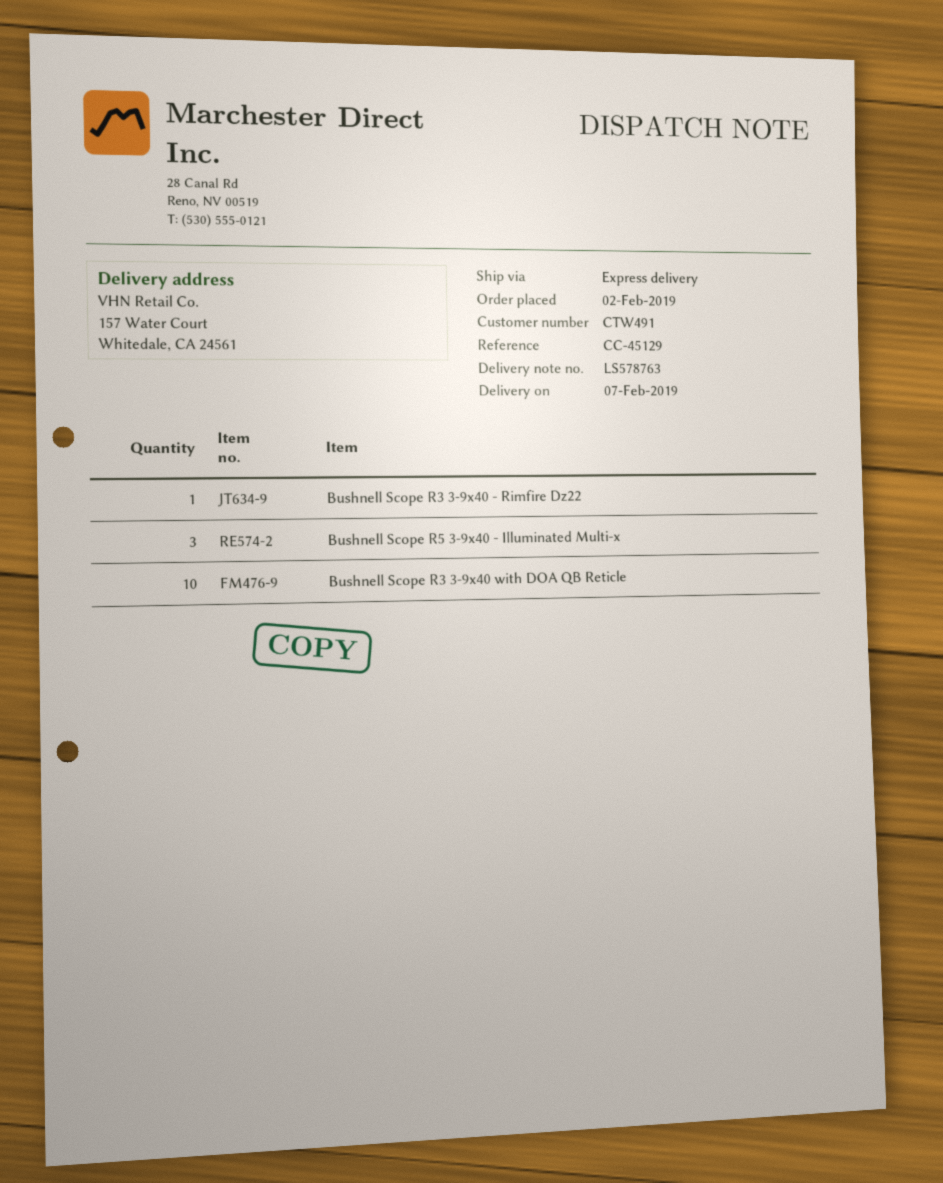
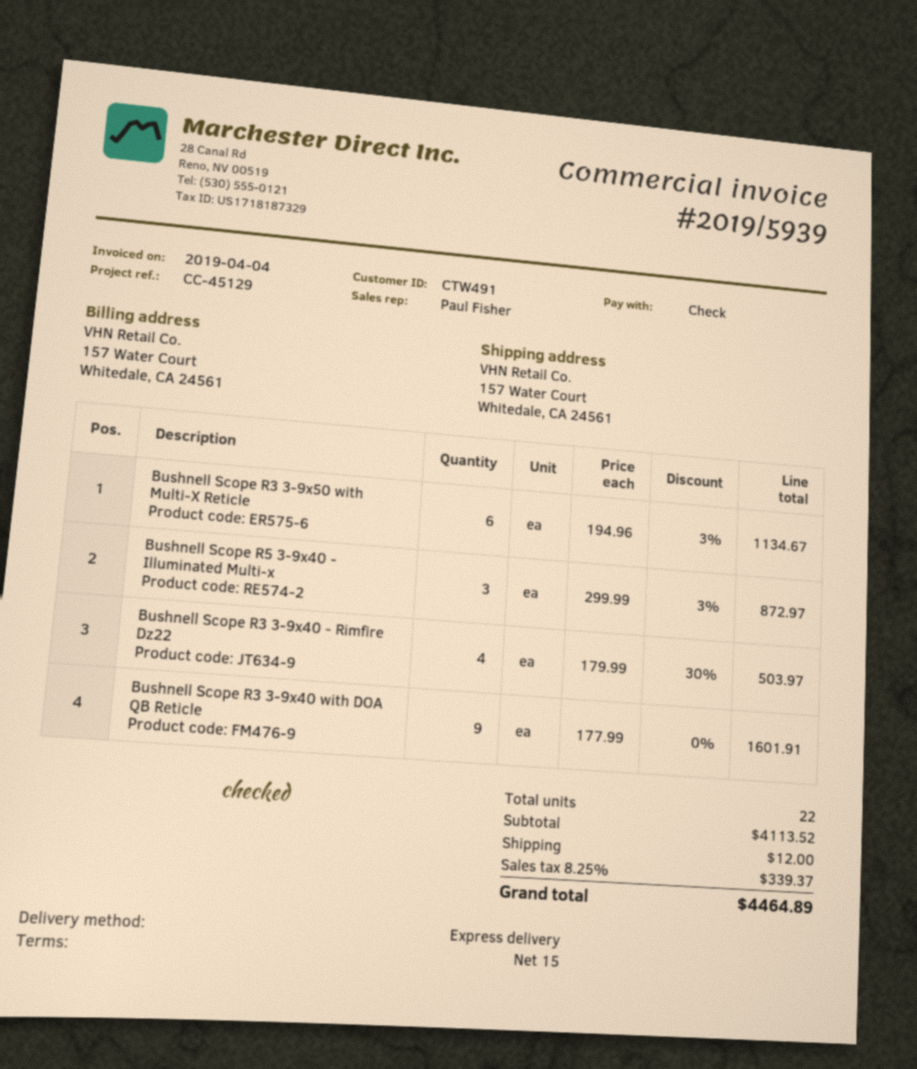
Bushnell Scope R3 3-9x40 - Rimfire Dz22: 1 -> 4
Bushnell Scope R3 3-9x40 with DOA QB Reticle: 10 -> 9
Bushnell Scope R3 3-9x50 with Multi-X Reticle: none -> 6

